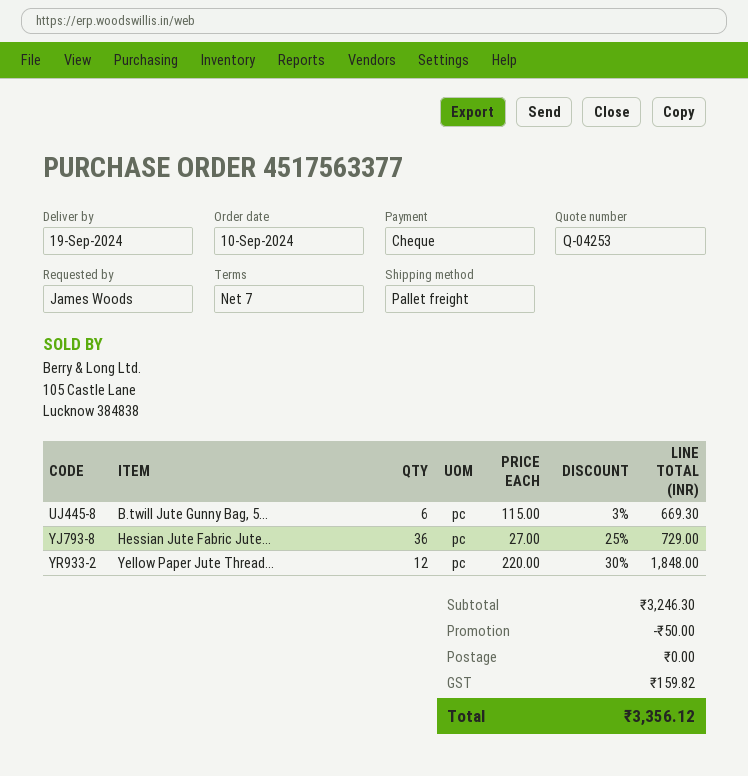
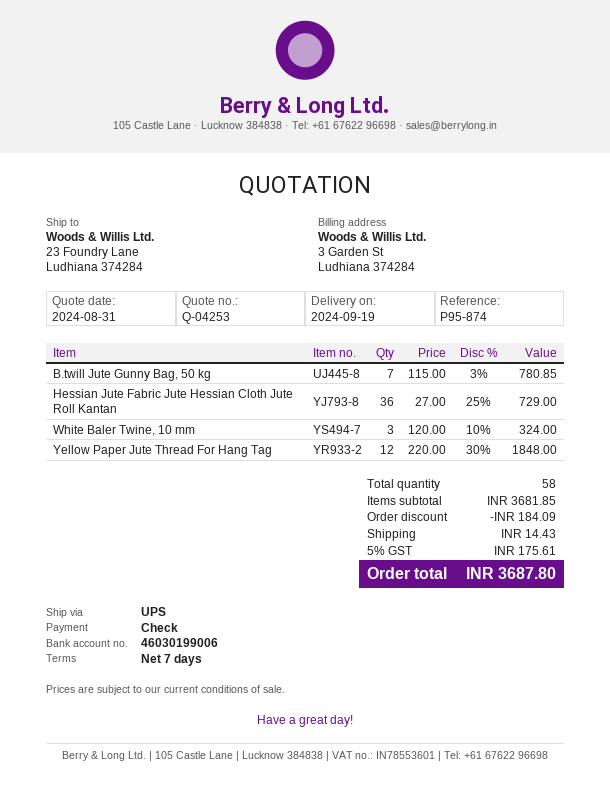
shipping method: pallet freight -> UPS
B.twill Jute Gunny Bag, 5...: 6 x 115.00 - 3% = 669.30 -> 7 x 115.00 - 3% = 780.85
White Baler Twine, 10 mm: none -> 3 x 120.00 - 10% = 324.00
subtotal: 3246.30 -> 3681.85
discount: 50.00 -> 184.09
shipping: 0.00 -> 14.43
tax: 159.82 -> 175.61
total: 3356.12 -> 3687.80

